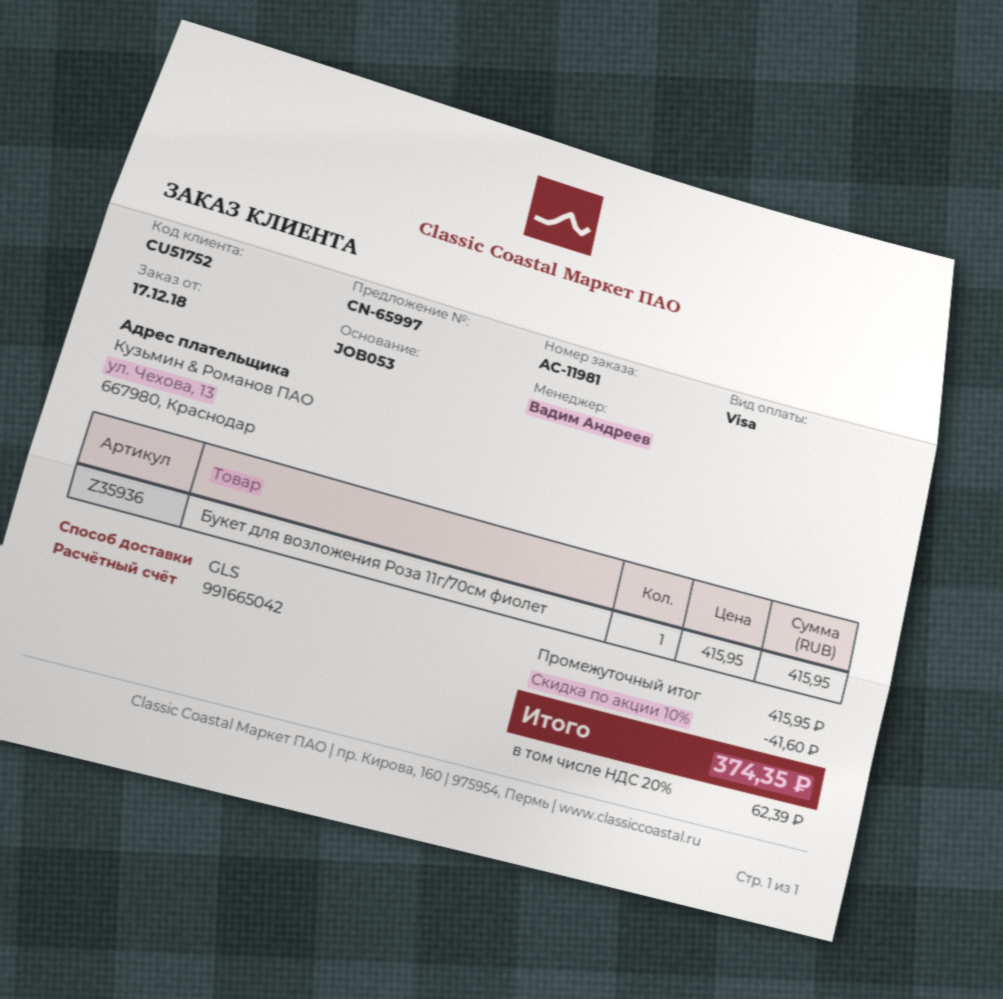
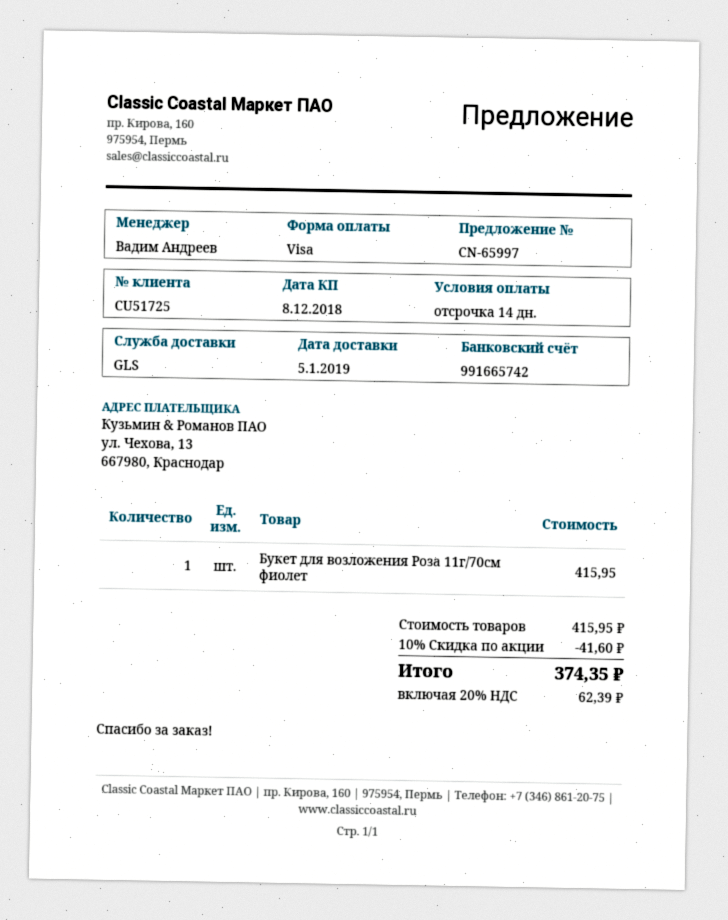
customer number: CU51752 -> CU51725
bank account: 991665042 -> 991665742

